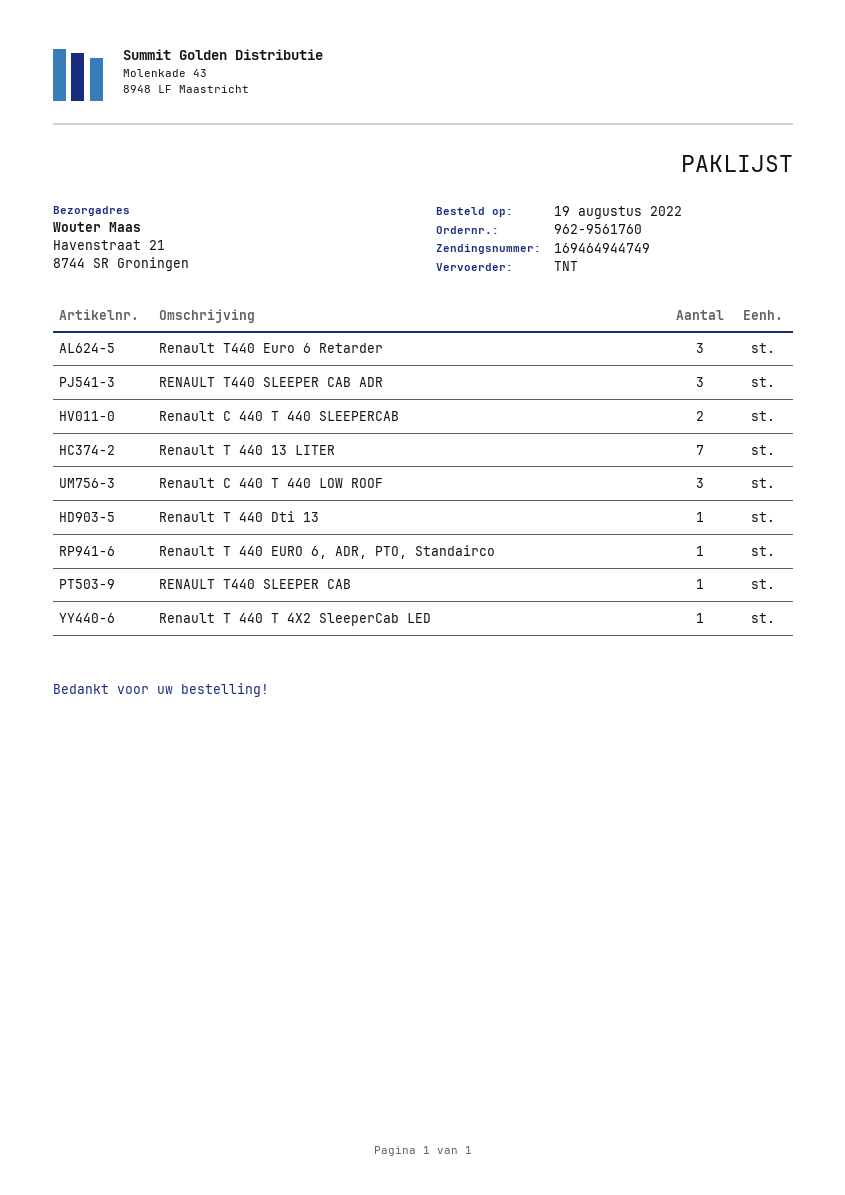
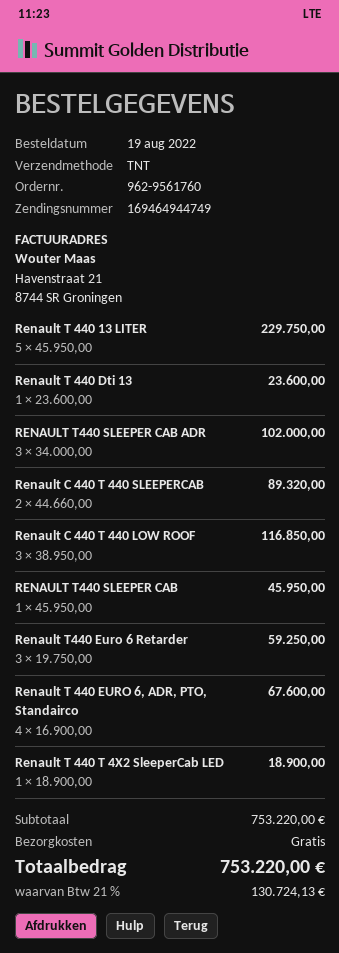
Renault T 440 13 LITER: 7 -> 5
Renault T 440 EURO 6, ADR, PTO, Standairco: 1 -> 4

